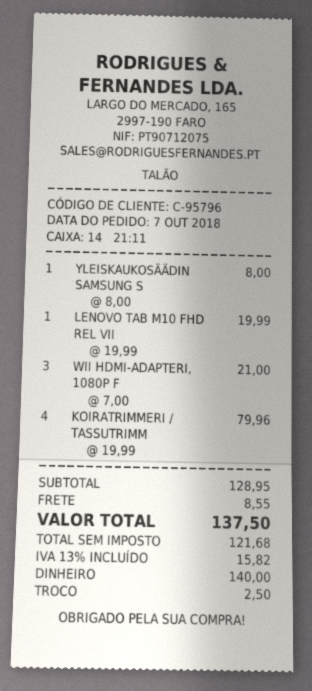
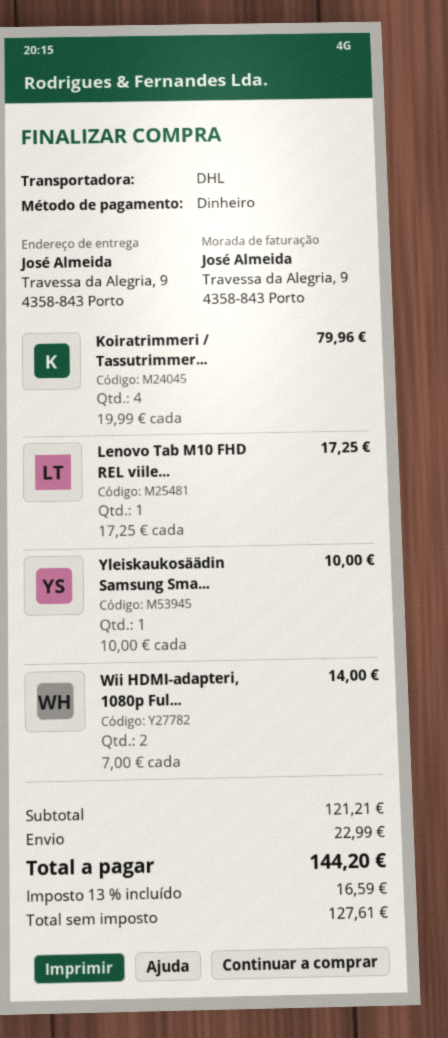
YLEISKAUKOSÄÄDIN SAMSUNG S: 1 x 8.00 = 8.00 -> 1 x 10.00 = 10.00
LENOVO TAB M10 FHD REL VII: 1 x 19.99 = 19.99 -> 1 x 17.25 = 17.25
WII HDMI-ADAPTERI, 1080P F: 3 x 7.00 = 21.00 -> 2 x 7.00 = 14.00
subtotal: 128.95 -> 121.21
shipping: 8.55 -> 22.99
net: 121.68 -> 127.61
tax: 13% = 15.82 -> 13% = 16.59
total: 137.50 -> 144.20

